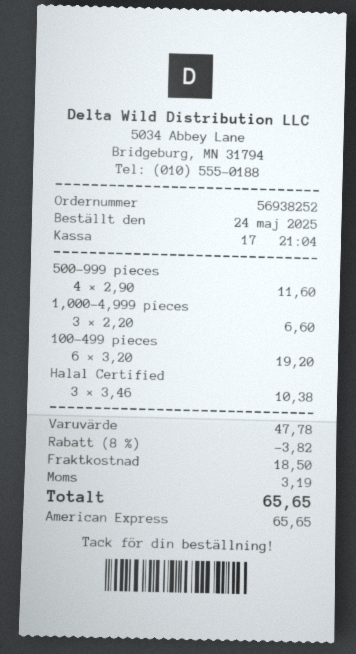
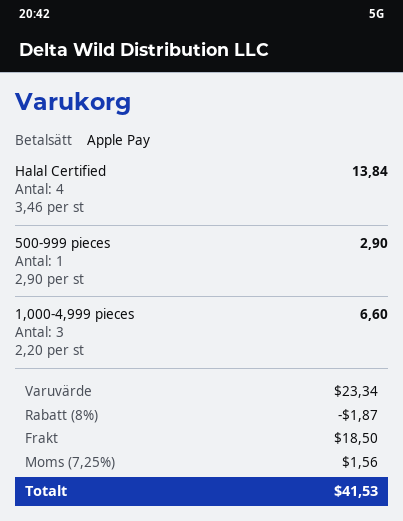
payment method: American Express -> Apple Pay
500-999 pieces: 4 x 2.90 = 11.60 -> 1 x 2.90 = 2.90
100-499 pieces: 6 x 3.20 = 19.20 -> none
Halal Certified: 3 x 3.46 = 10.38 -> 4 x 3.46 = 13.84
subtotal: 47.78 -> 23.34
discount: 8% = 3.82 -> 8% = 1.87
tax: 3.19 -> 1.56
total: 65.65 -> 41.53

